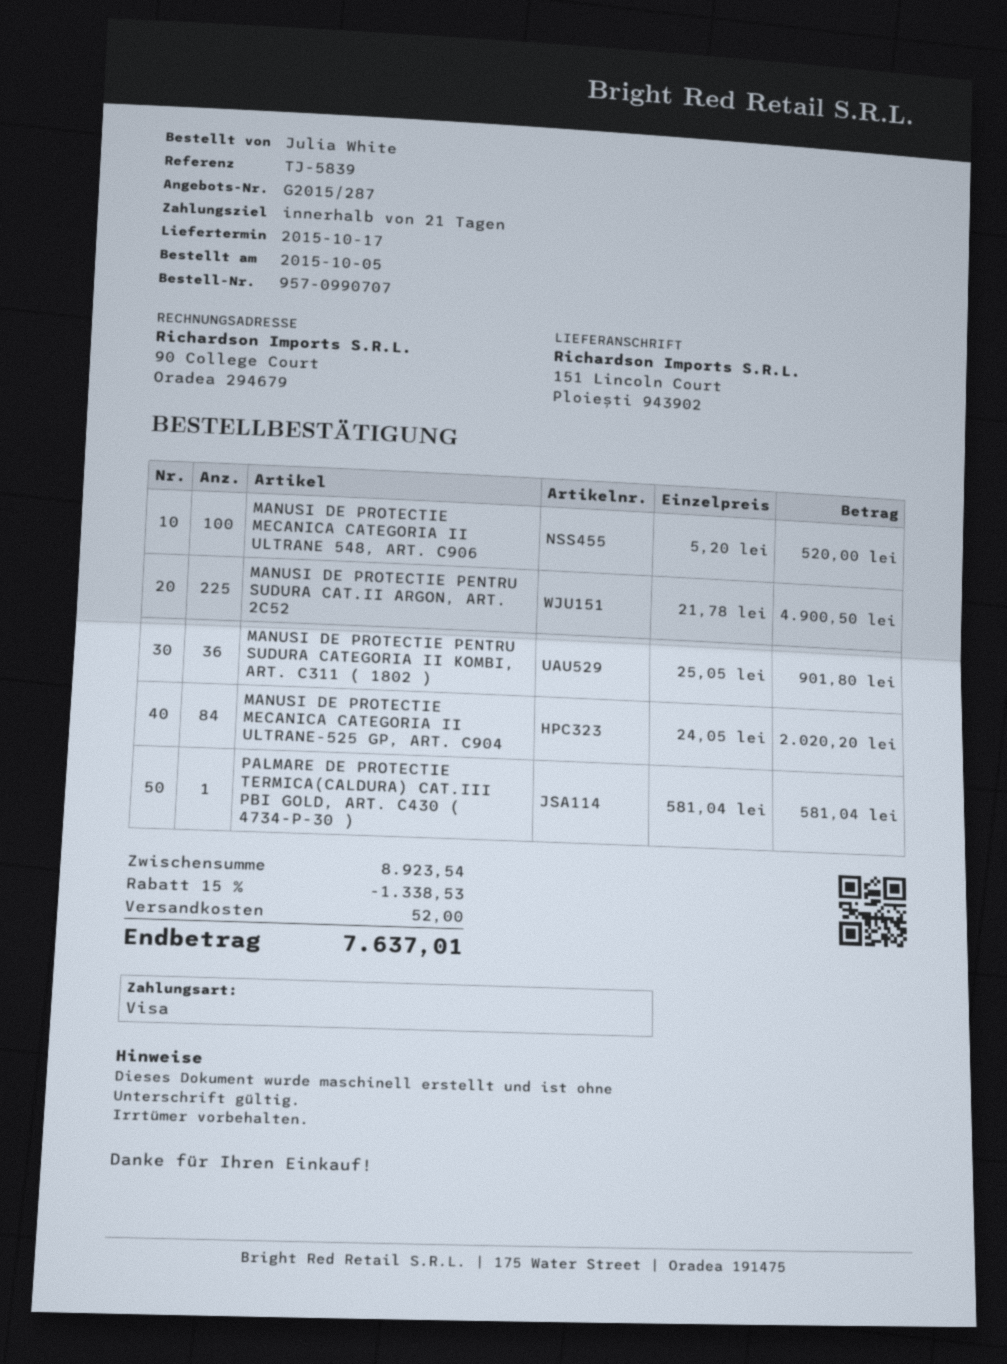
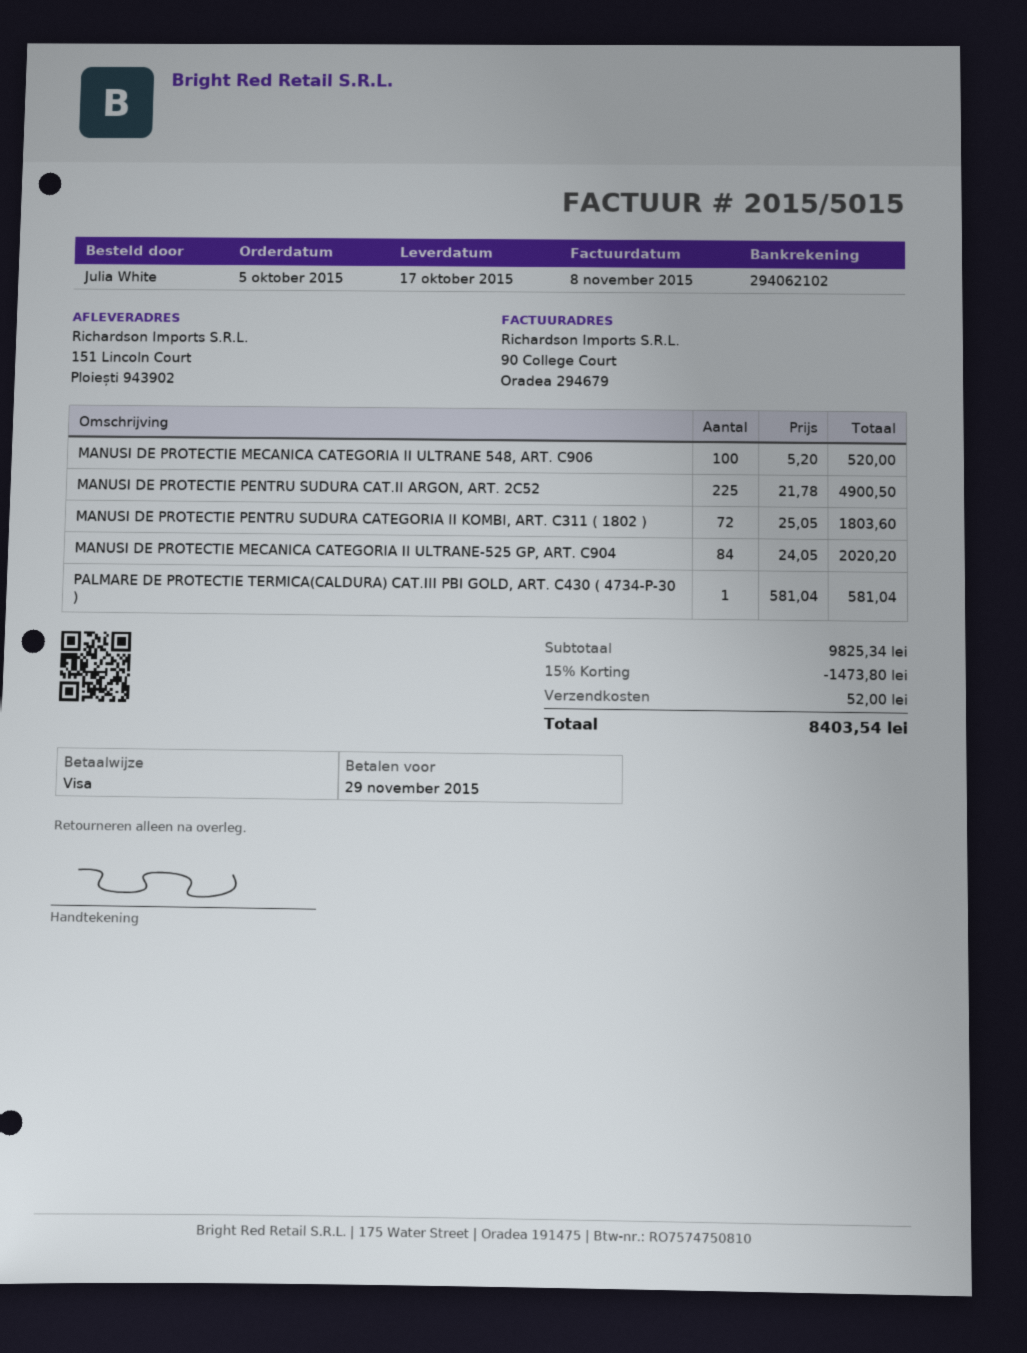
MANUSI DE PROTECTIE PENTRU SUDURA CATEGORIA II KOMBI, ART. C311 ( 1802 ): 36 x 25.05 = 901.80 -> 72 x 25.05 = 1803.60
subtotal: 8923.54 -> 9825.34
discount: 15% = 1338.53 -> 15% = 1473.80
total: 7637.01 -> 8403.54

